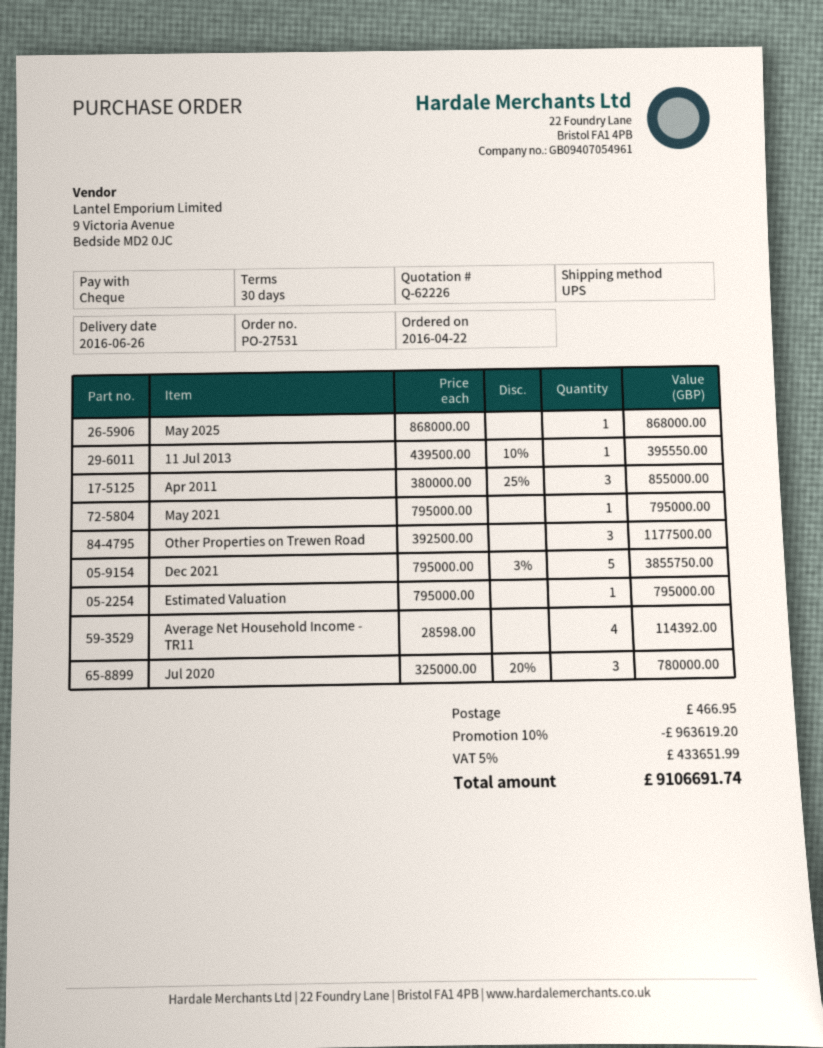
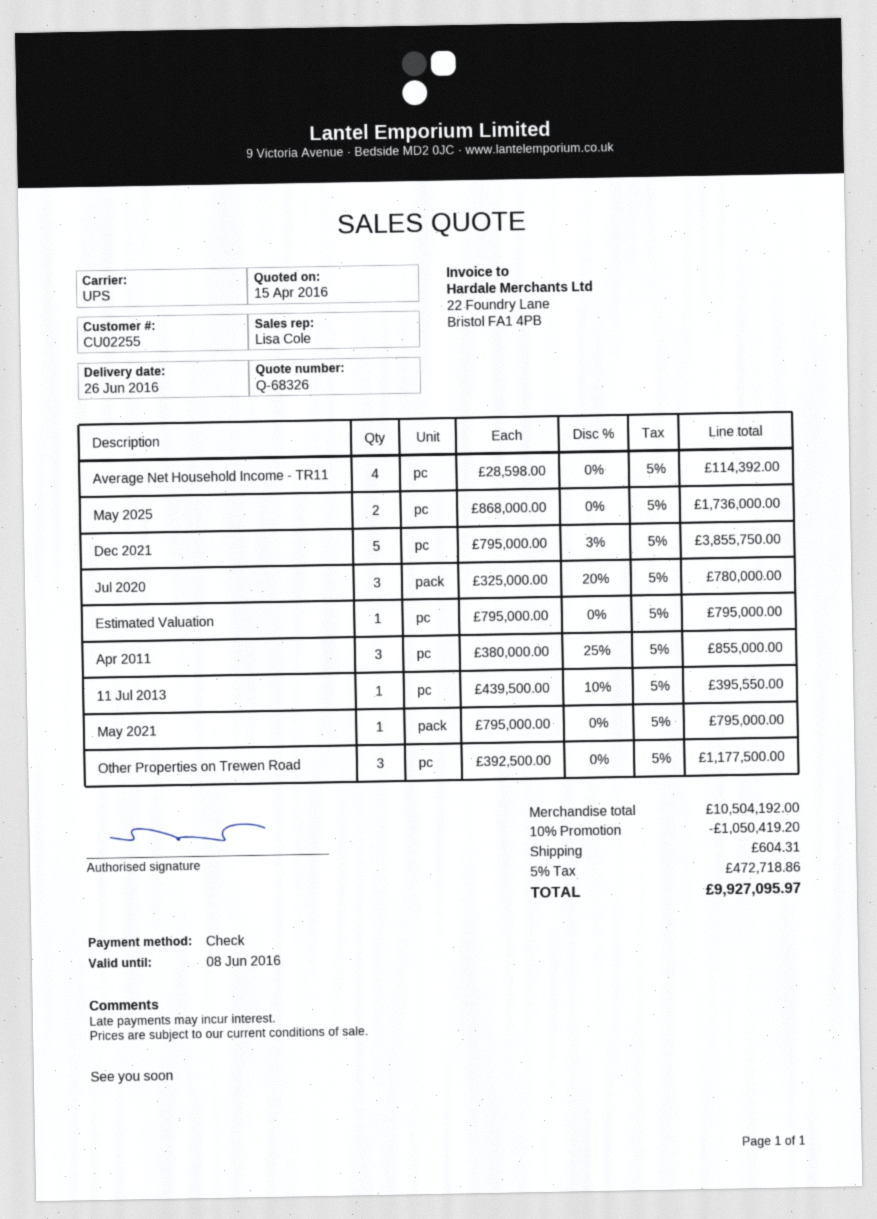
quote number: Q-62226 -> Q-68326
May 2025: 1 x 868000.00 = 868000.00 -> 2 x 868000.00 = 1736000.00
discount: 10% = 963619.20 -> 10% = 1050419.20
shipping: 466.95 -> 604.31
tax: 5% = 433651.99 -> 5% = 472718.86
total: 9106691.74 -> 9927095.97

